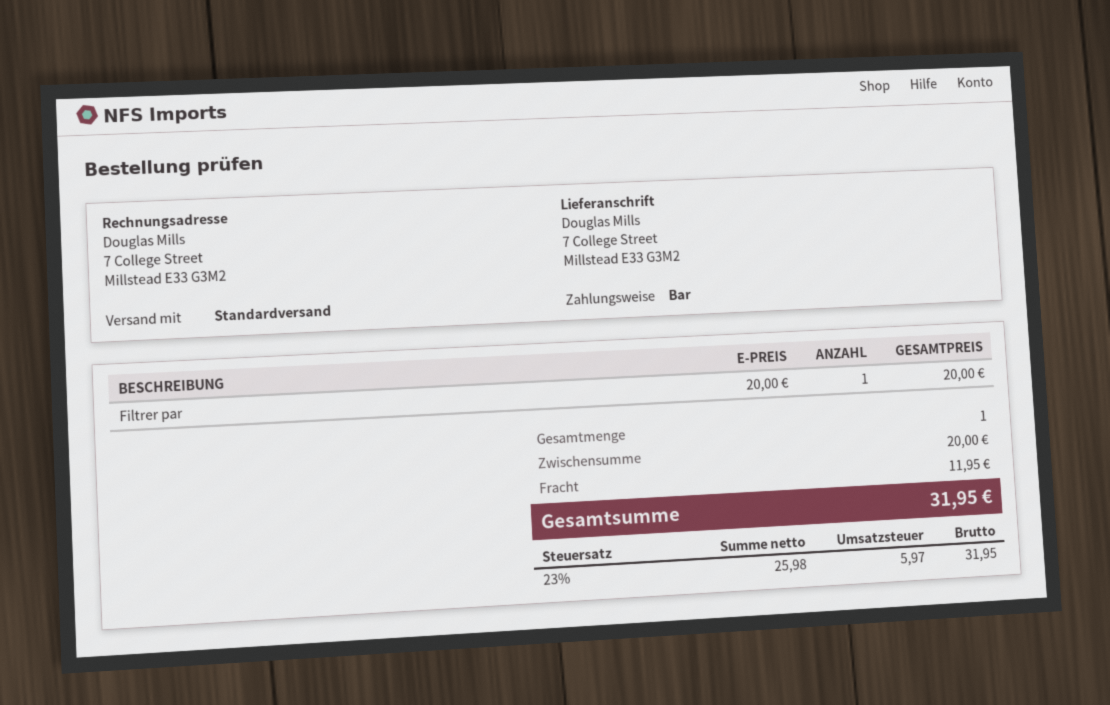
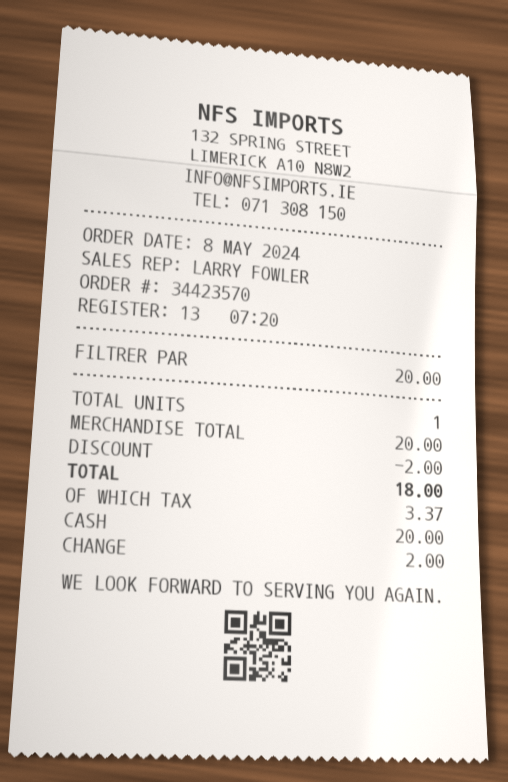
discount: none -> 2.00
shipping: 11.95 -> none
tax: 5.97 -> 3.37
total: 31.95 -> 18.00

